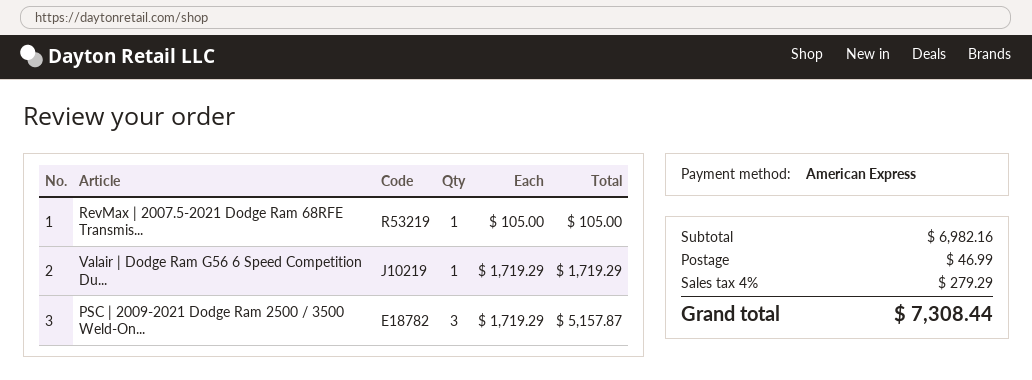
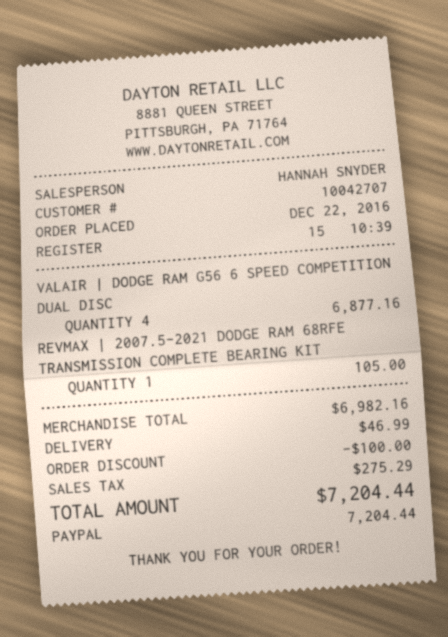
payment method: American Express -> PayPal
Valair | Dodge Ram G56 6 Speed Competition Du...: 1 for 1719.29 -> 4 for 6877.16
PSC | 2009-2021 Dodge Ram 2500 / 3500 Weld-On...: 3 for 5157.87 -> none
discount: none -> 100.00
tax: 279.29 -> 275.29
total: 7308.44 -> 7204.44

